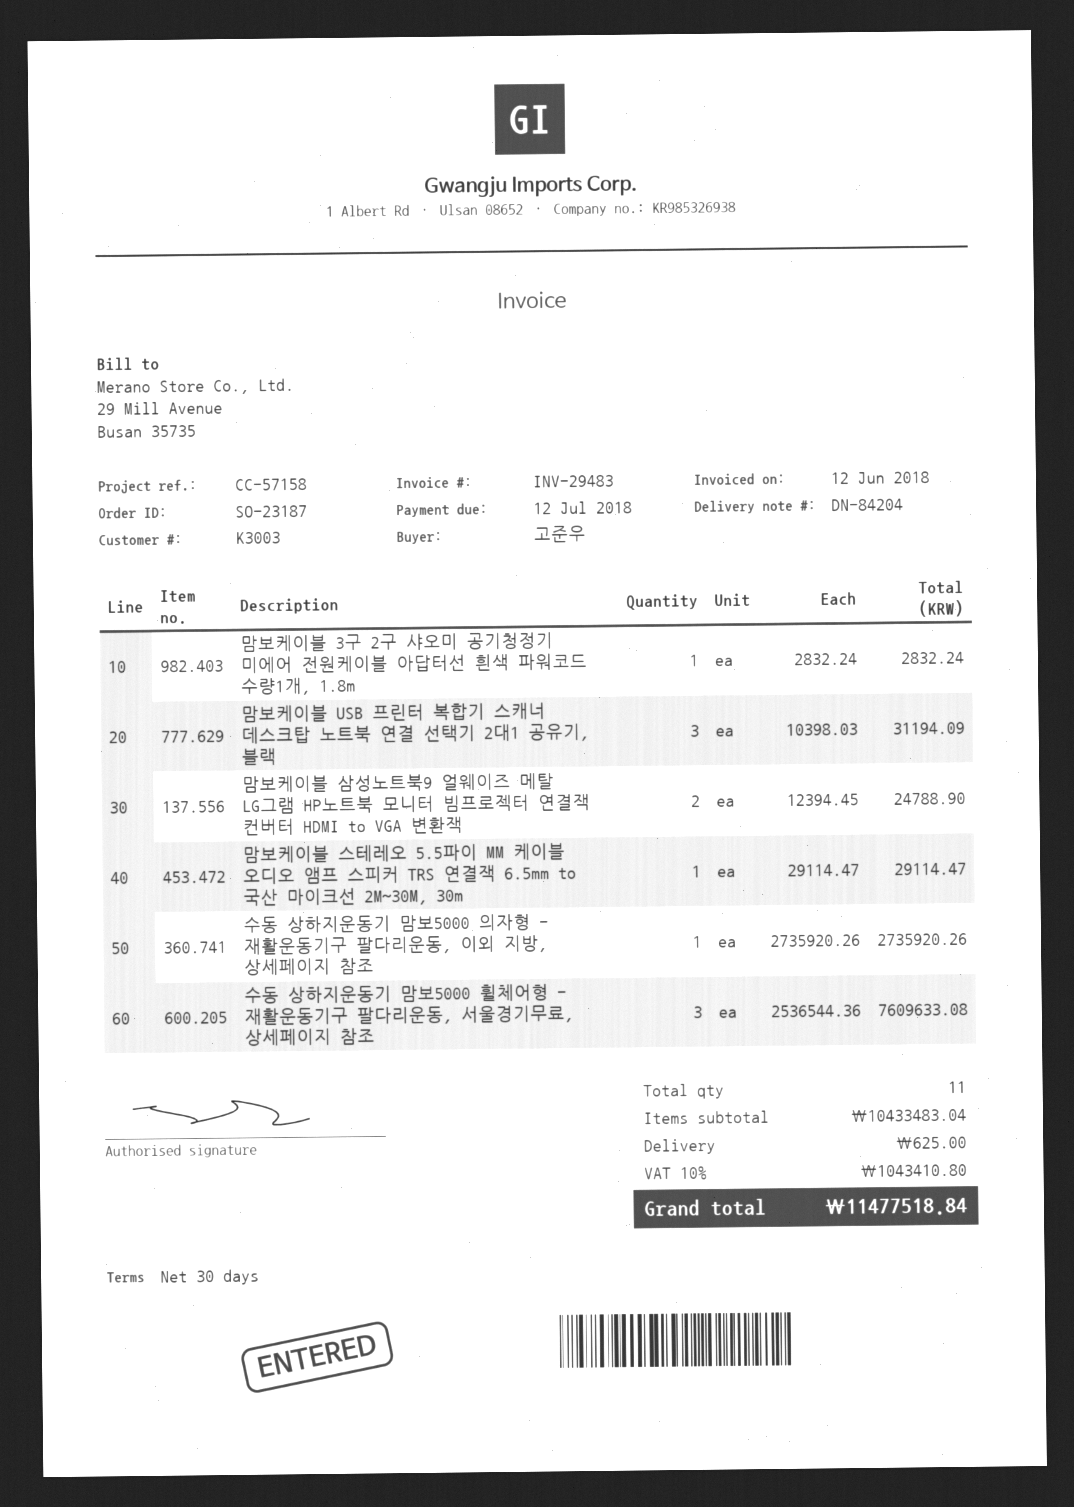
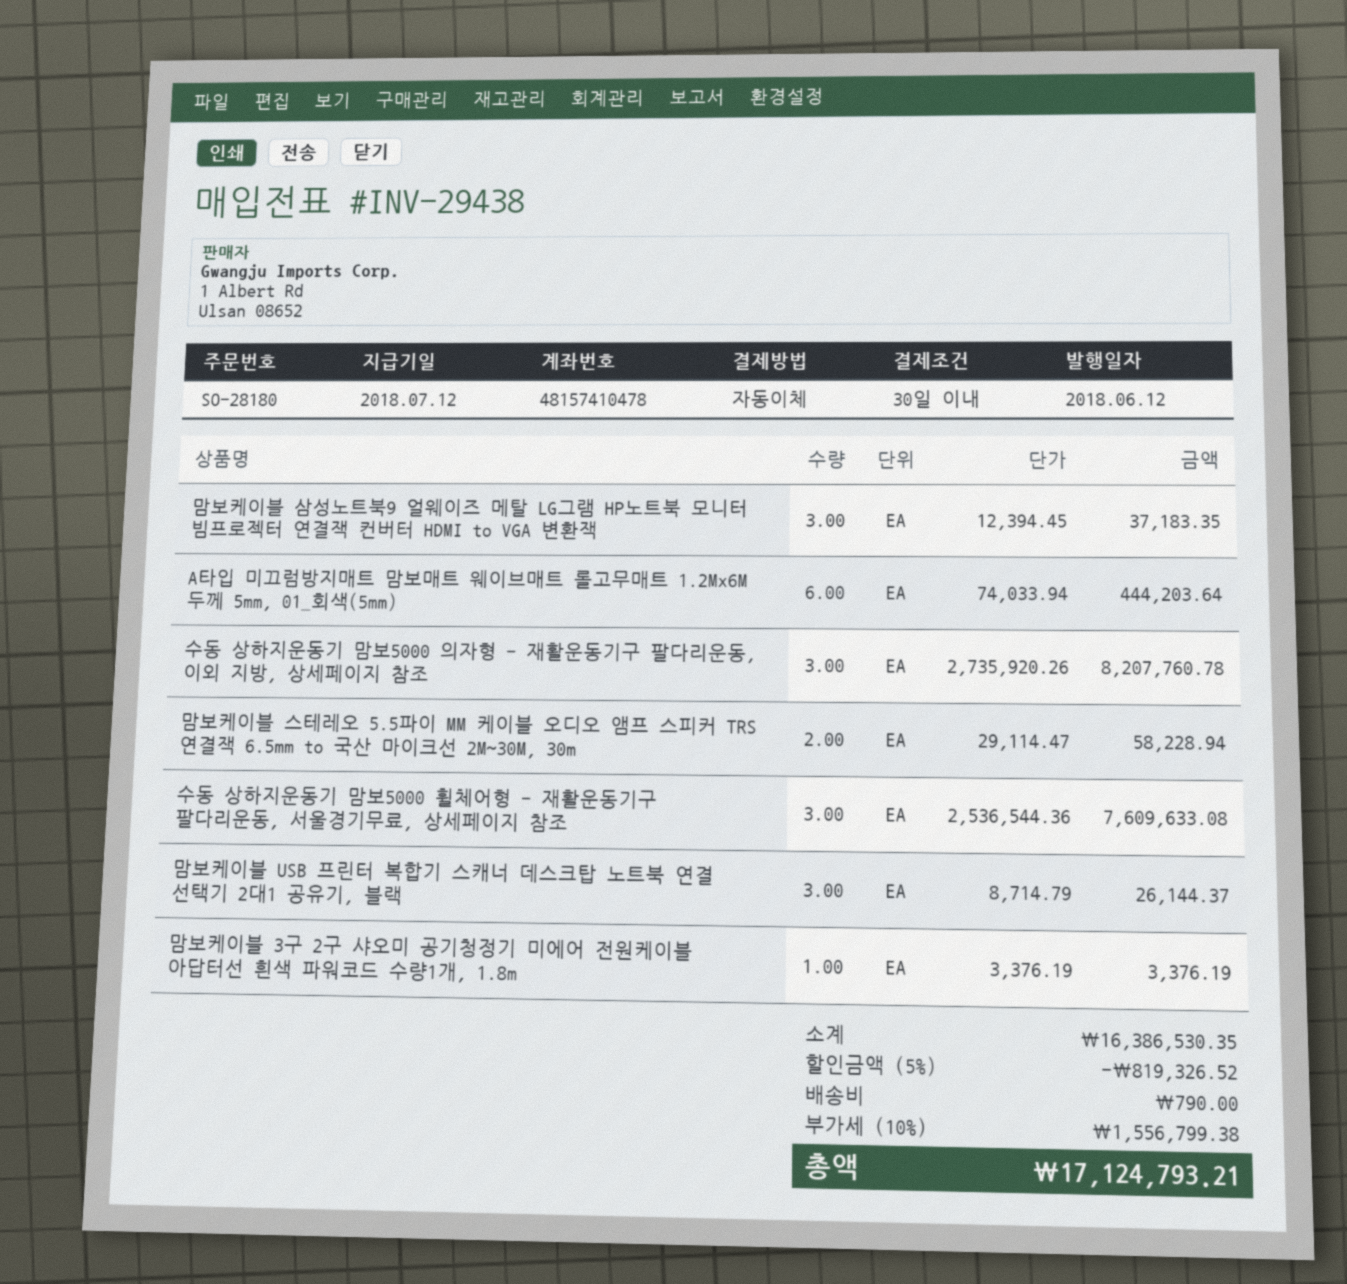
order number: SO-23187 -> SO-28180
invoice number: INV-29483 -> INV-29438
맘보케이블 3구 2구 샤오미 공기청정기 미에어 전원케이블 아답터선 흰색 파워코드 수량1개, 1.8m: 1 x 2832.24 = 2832.24 -> 1 x 3376.19 = 3376.19
맘보케이블 USB 프린터 복합기 스캐너 데스크탑 노트북 연결 선택기 2대1 공유기, 블랙: 3 x 10398.03 = 31194.09 -> 3 x 8714.79 = 26144.37
맘보케이블 삼성노트북9 얼웨이즈 메탈 LG그램 HP노트북 모니터 빔프로젝터 연결잭 컨버터 HDMI to VGA 변환잭: 2 x 12394.45 = 24788.90 -> 3 x 12394.45 = 37183.35
맘보케이블 스테레오 5.5파이 MM 케이블 오디오 앰프 스피커 TRS 연결잭 6.5mm to 국산 마이크선 2M~30M, 30m: 1 x 29114.47 = 29114.47 -> 2 x 29114.47 = 58228.94
수동 상하지운동기 맘보5000 의자형 - 재활운동기구 팔다리운동, 이외 지방, 상세페이지 참조: 1 x 2735920.26 = 2735920.26 -> 3 x 2735920.26 = 8207760.78
A타입 미끄럼방지매트 맘보매트 웨이브매트 롤고무매트 1.2Mx6M 두께 5mm, 01_회색(5mm): none -> 6 x 74033.94 = 444203.64
subtotal: 10433483.04 -> 16386530.35
discount: none -> 5% = 819326.52
shipping: 625.00 -> 790.00
tax: 10% = 1043410.80 -> 10% = 1556799.38
total: 11477518.84 -> 17124793.21

